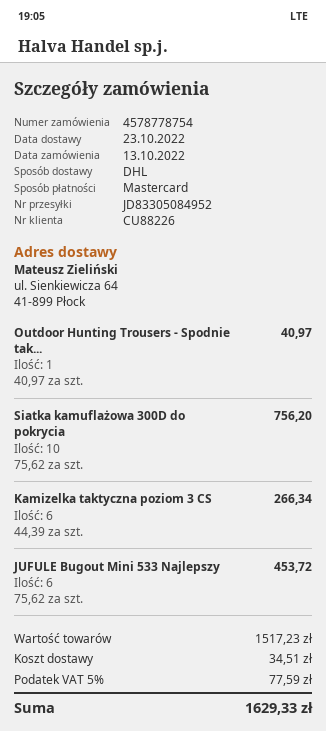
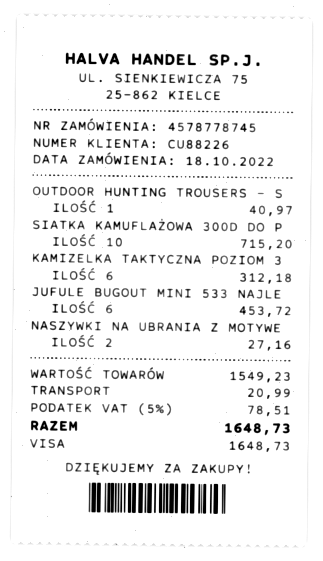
order number: 4578778754 -> 4578778745
order date: 2022-10-13 -> 2022-10-18
payment method: Mastercard -> Visa
Siatka kamuflażowa 300D do pokrycia: 10 for 756.20 -> 10 for 715.20
Kamizelka taktyczna poziom 3 CS: 6 for 266.34 -> 6 for 312.18
NASZYWKI NA UBRANIA Z MOTYWE: none -> 2 for 27.16
subtotal: 1517.23 -> 1549.23
shipping: 34.51 -> 20.99
tax: 5% = 77.59 -> 5% = 78.51
total: 1629.33 -> 1648.73

